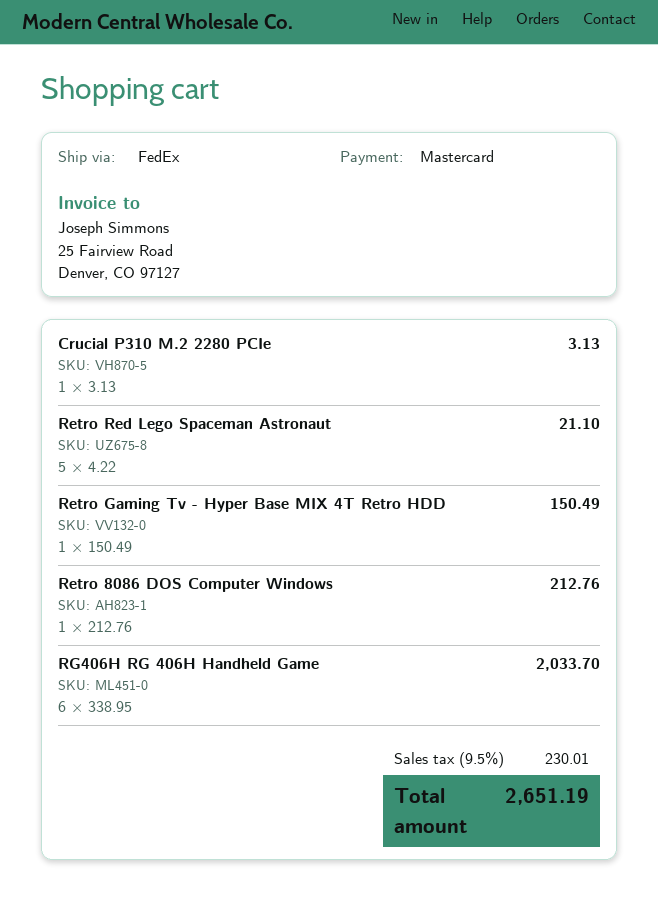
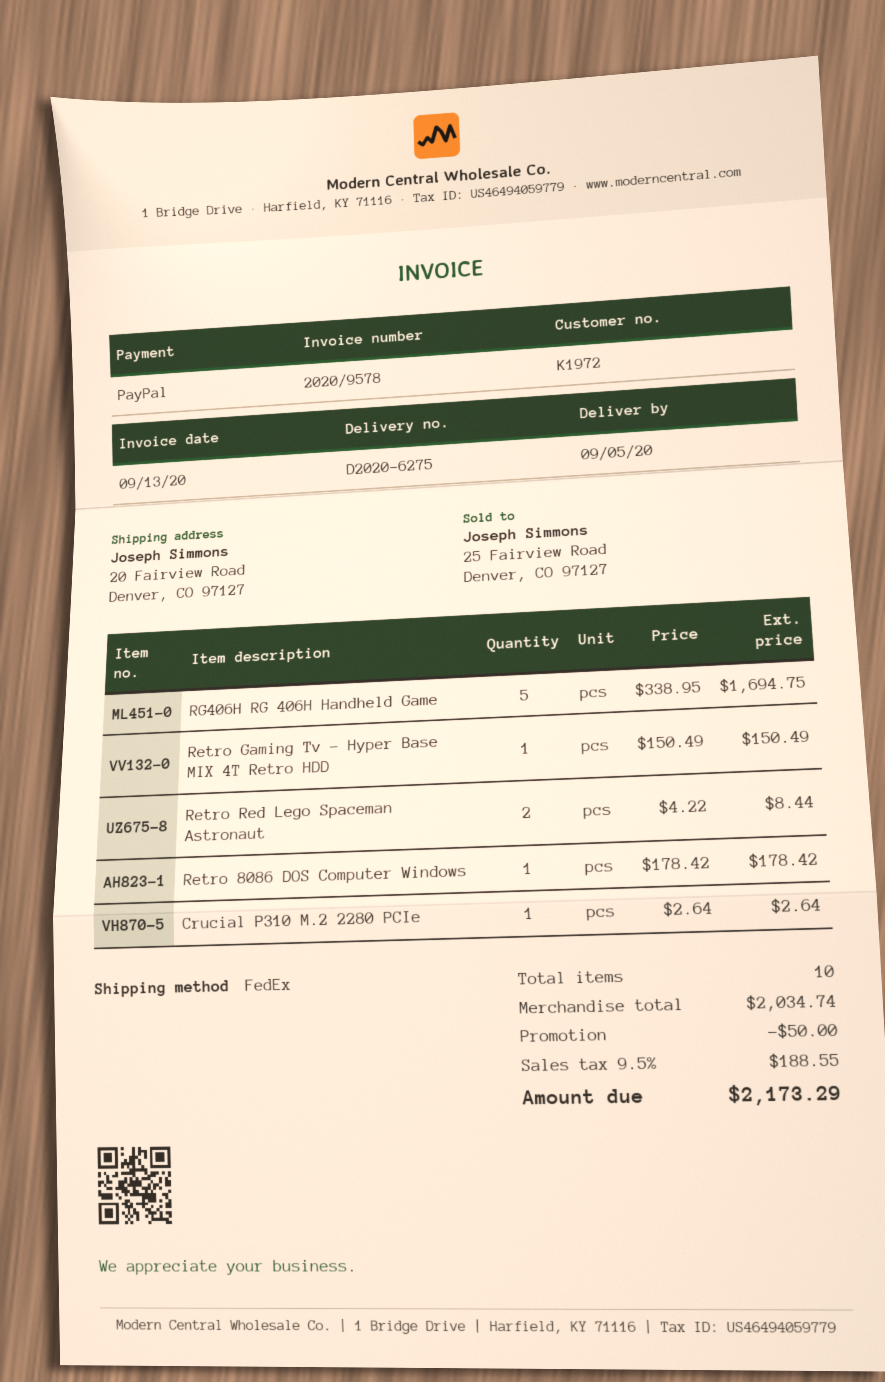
payment method: Mastercard -> PayPal
Crucial P310 M.2 2280 PCIe: 1 x 3.13 = 3.13 -> 1 x 2.64 = 2.64
Retro Red Lego Spaceman Astronaut: 5 x 4.22 = 21.10 -> 2 x 4.22 = 8.44
Retro 8086 DOS Computer Windows: 1 x 212.76 = 212.76 -> 1 x 178.42 = 178.42
RG406H RG 406H Handheld Game: 6 x 338.95 = 2033.70 -> 5 x 338.95 = 1694.75
discount: none -> 50.00
tax: 9.5% = 230.01 -> 9.5% = 188.55
total: 2651.19 -> 2173.29

